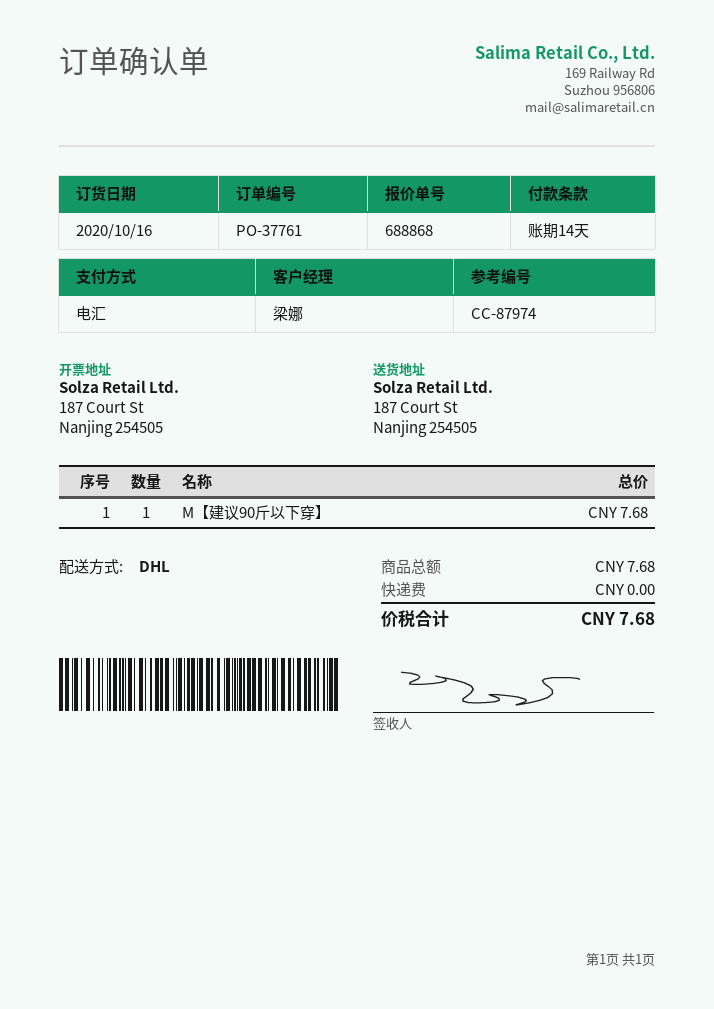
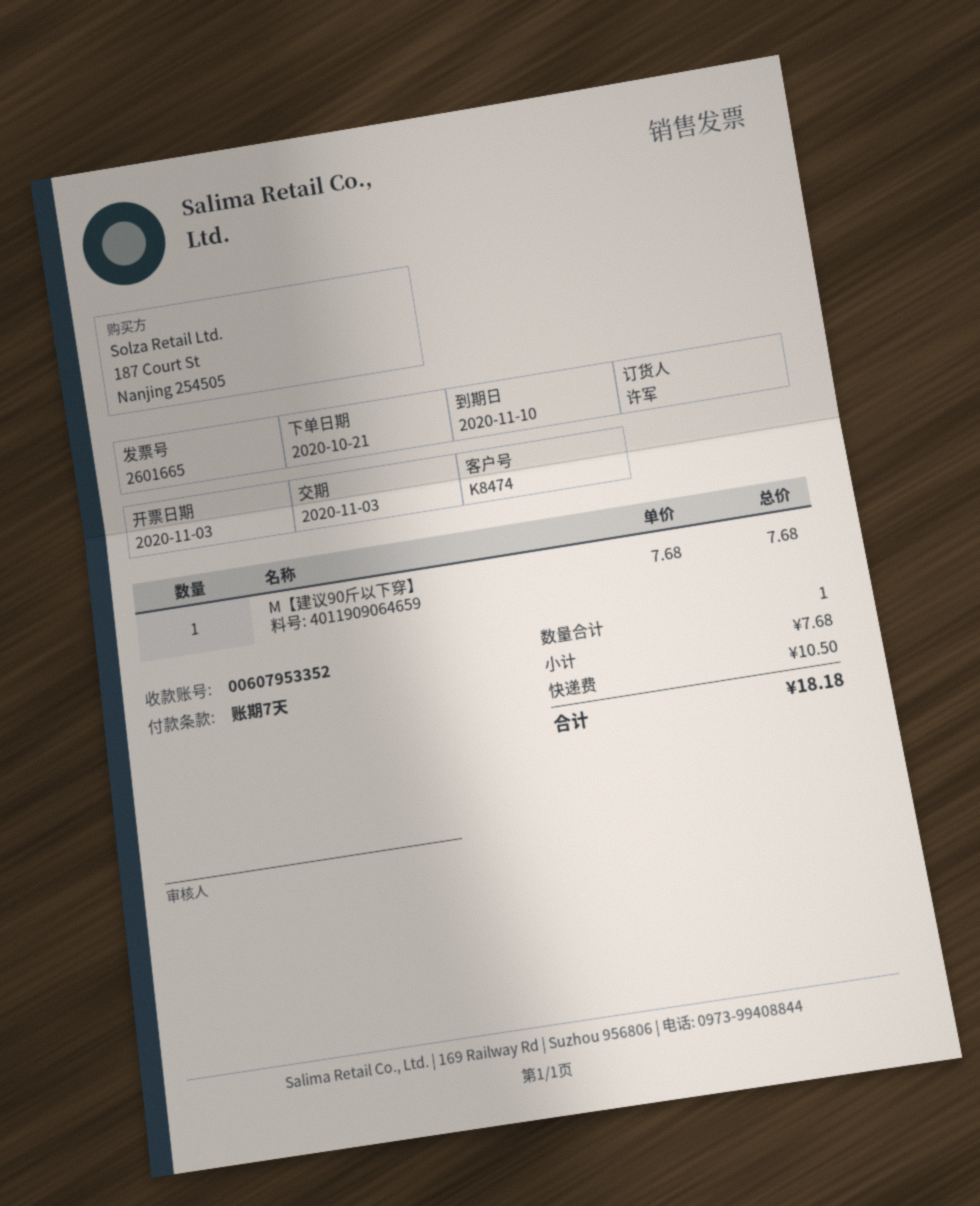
order date: 2020-10-16 -> 2020-10-21
payment terms: 14 days -> 7 days
shipping: 0.00 -> 10.50
total: 7.68 -> 18.18

